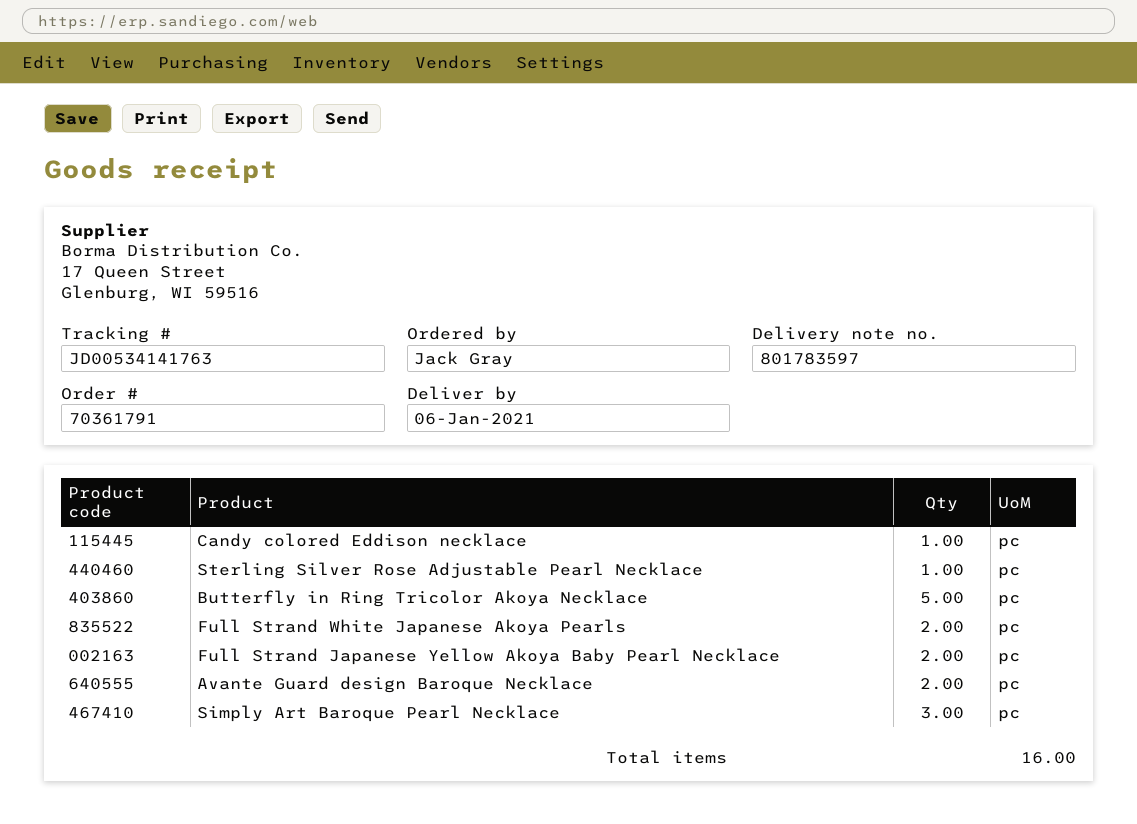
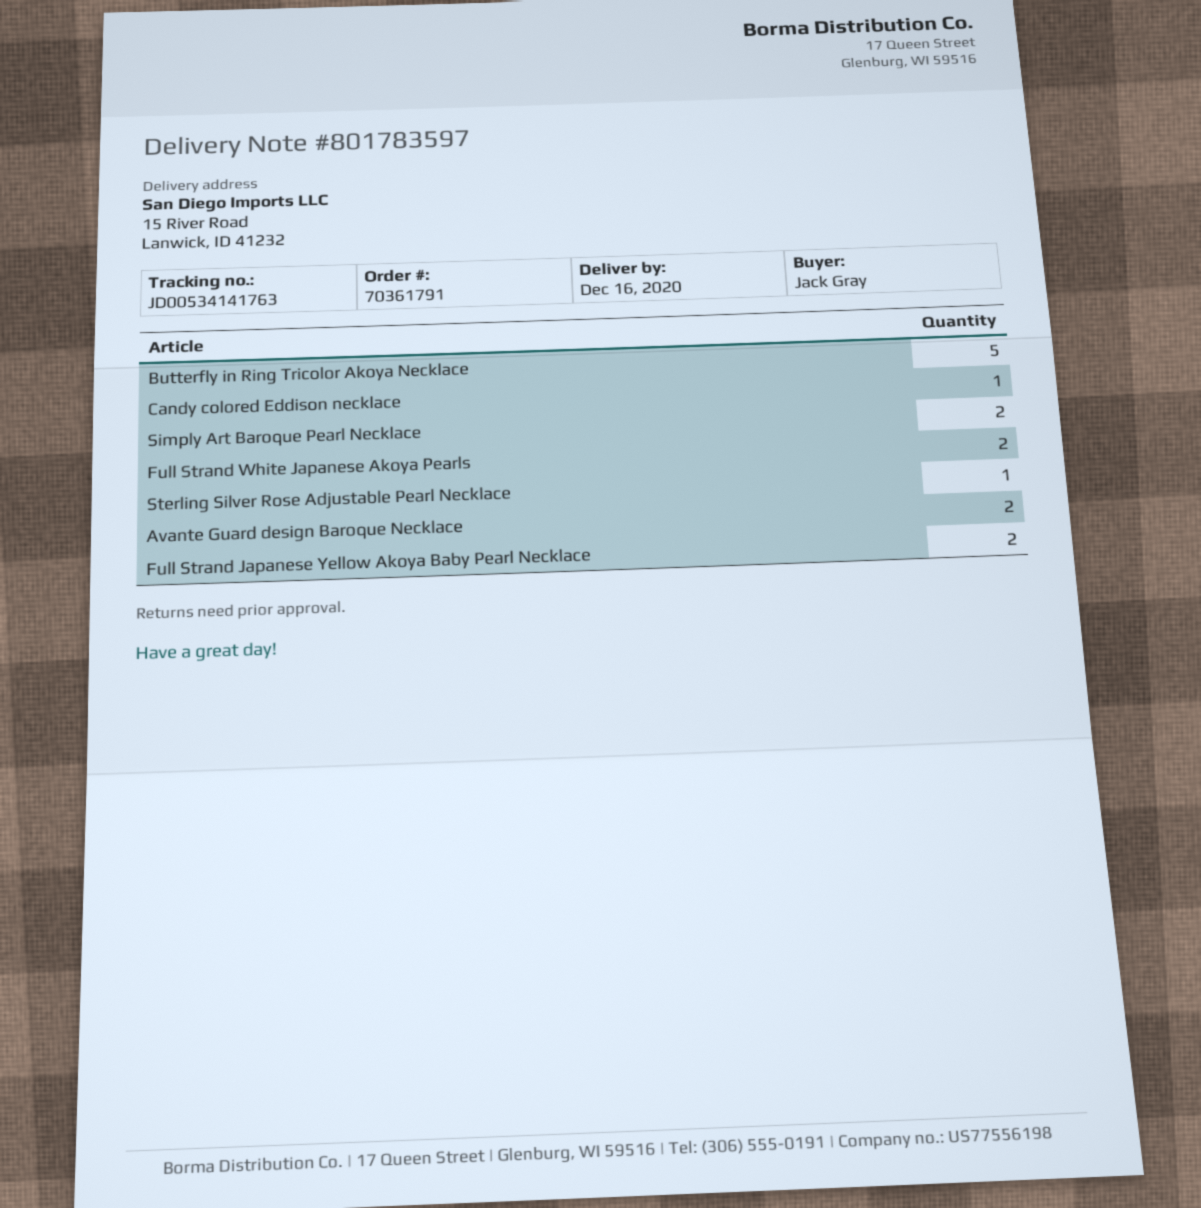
delivery date: 2021-01-06 -> 2020-12-16
Simply Art Baroque Pearl Necklace: 3 -> 2

